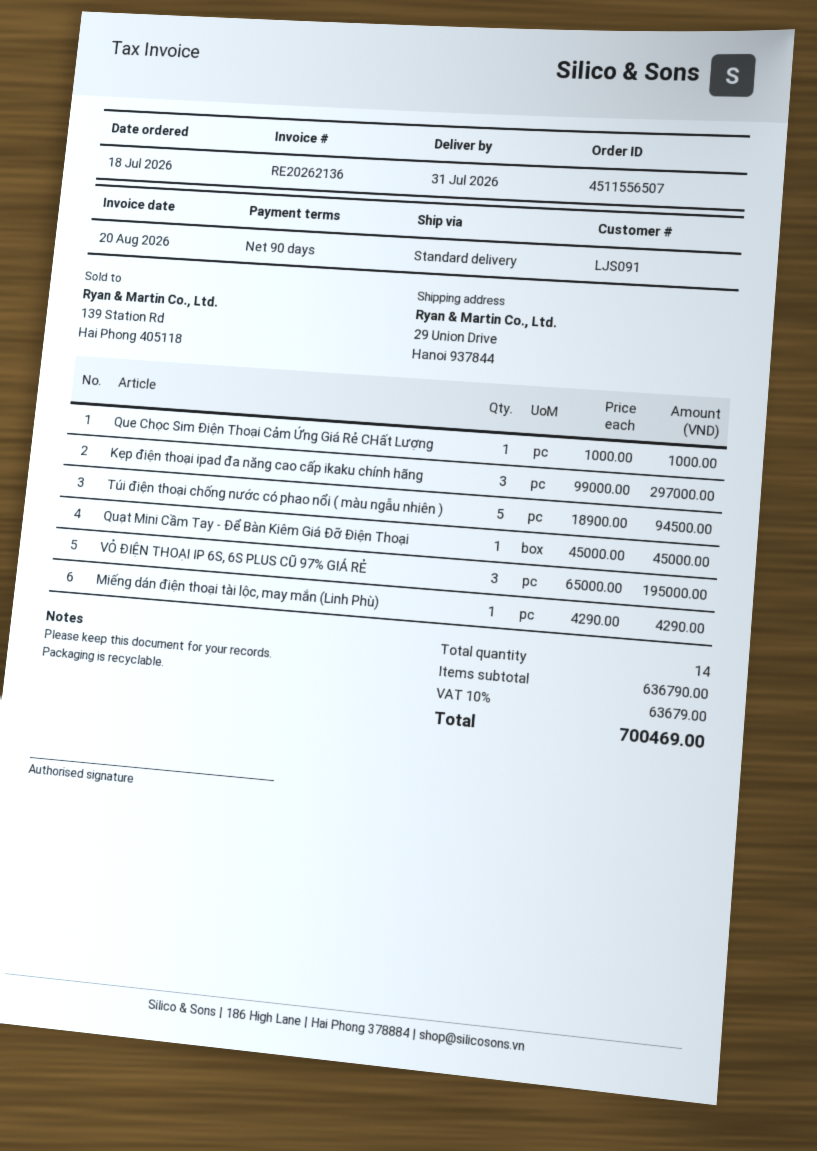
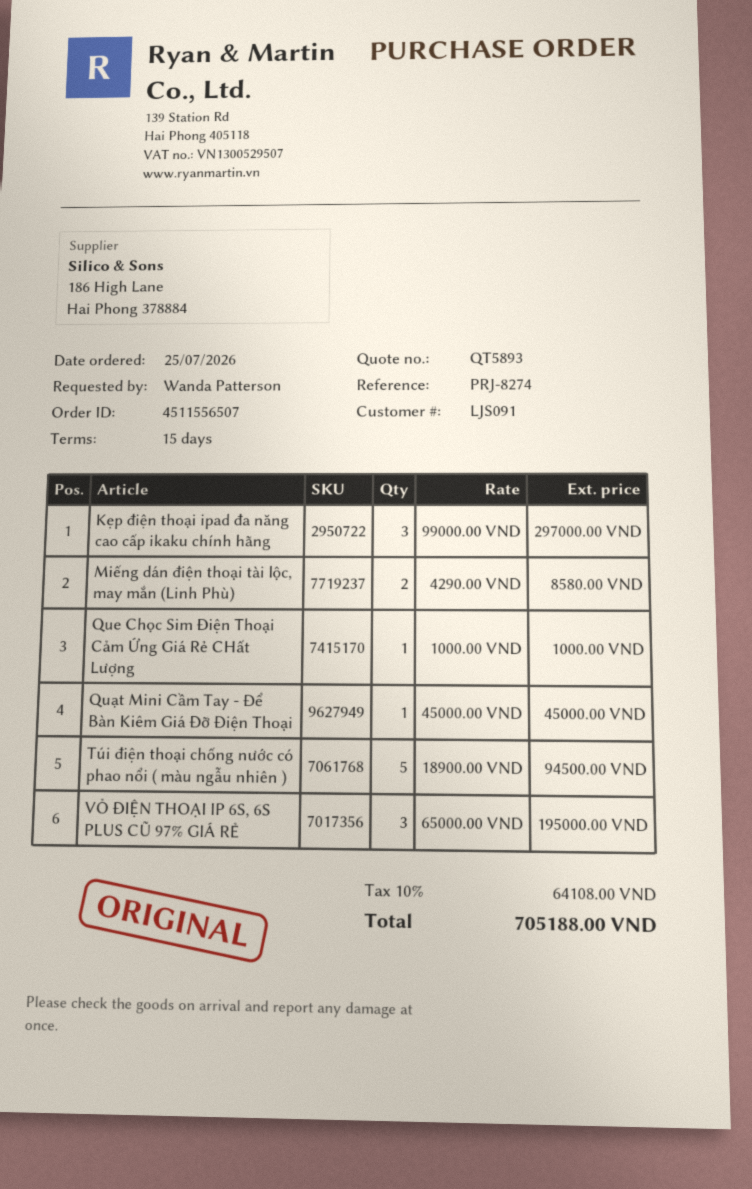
order date: 2026-07-18 -> 2026-07-25
payment terms: 90 days -> 15 days
Miếng dán điện thoại tài lộc, may mắn (Linh Phù): 1 x 4290.00 = 4290.00 -> 2 x 4290.00 = 8580.00
tax: 10% = 63679.00 -> 10% = 64108.00
total: 700469.00 -> 705188.00

